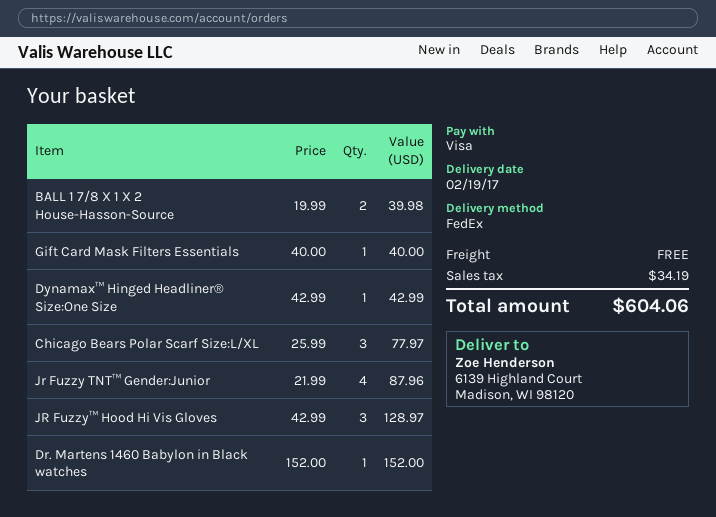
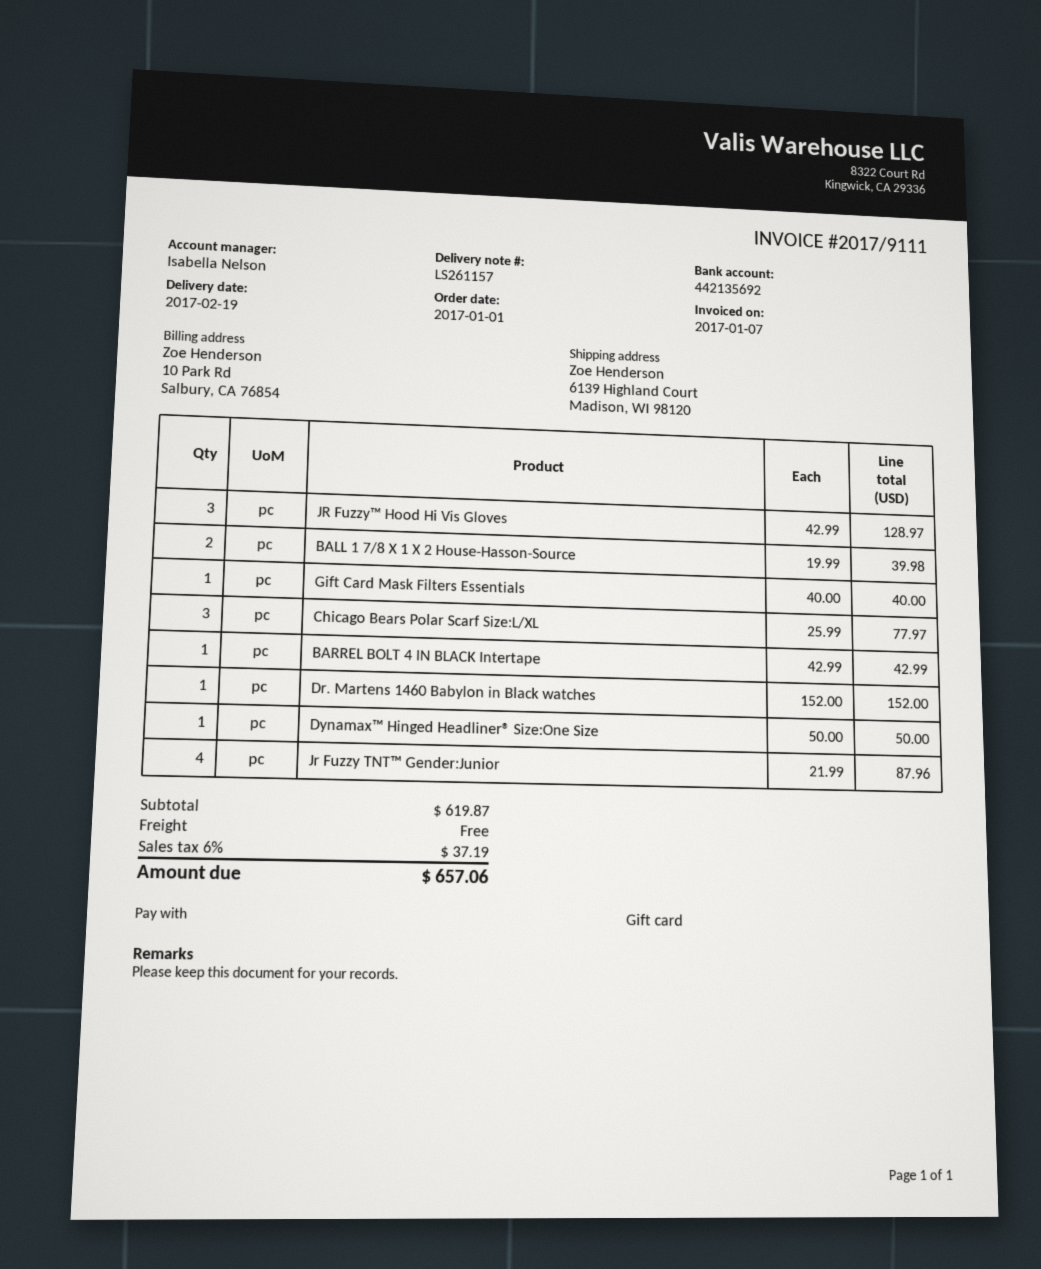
payment method: Visa -> gift card
Dynamax™ Hinged Headliner® Size:One Size: 1 x 42.99 = 42.99 -> 1 x 50.00 = 50.00
BARREL BOLT 4 IN BLACK Intertape: none -> 1 x 42.99 = 42.99
tax: 34.19 -> 37.19
total: 604.06 -> 657.06

